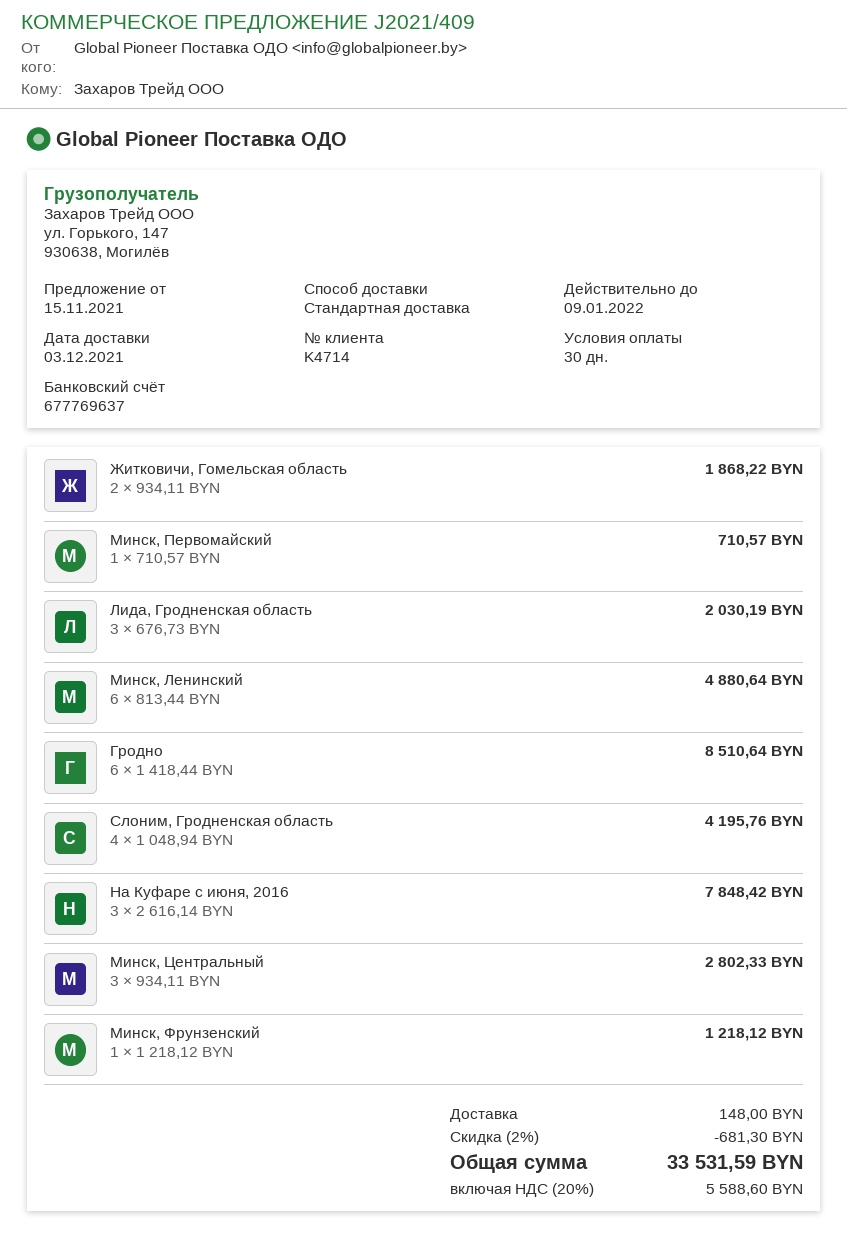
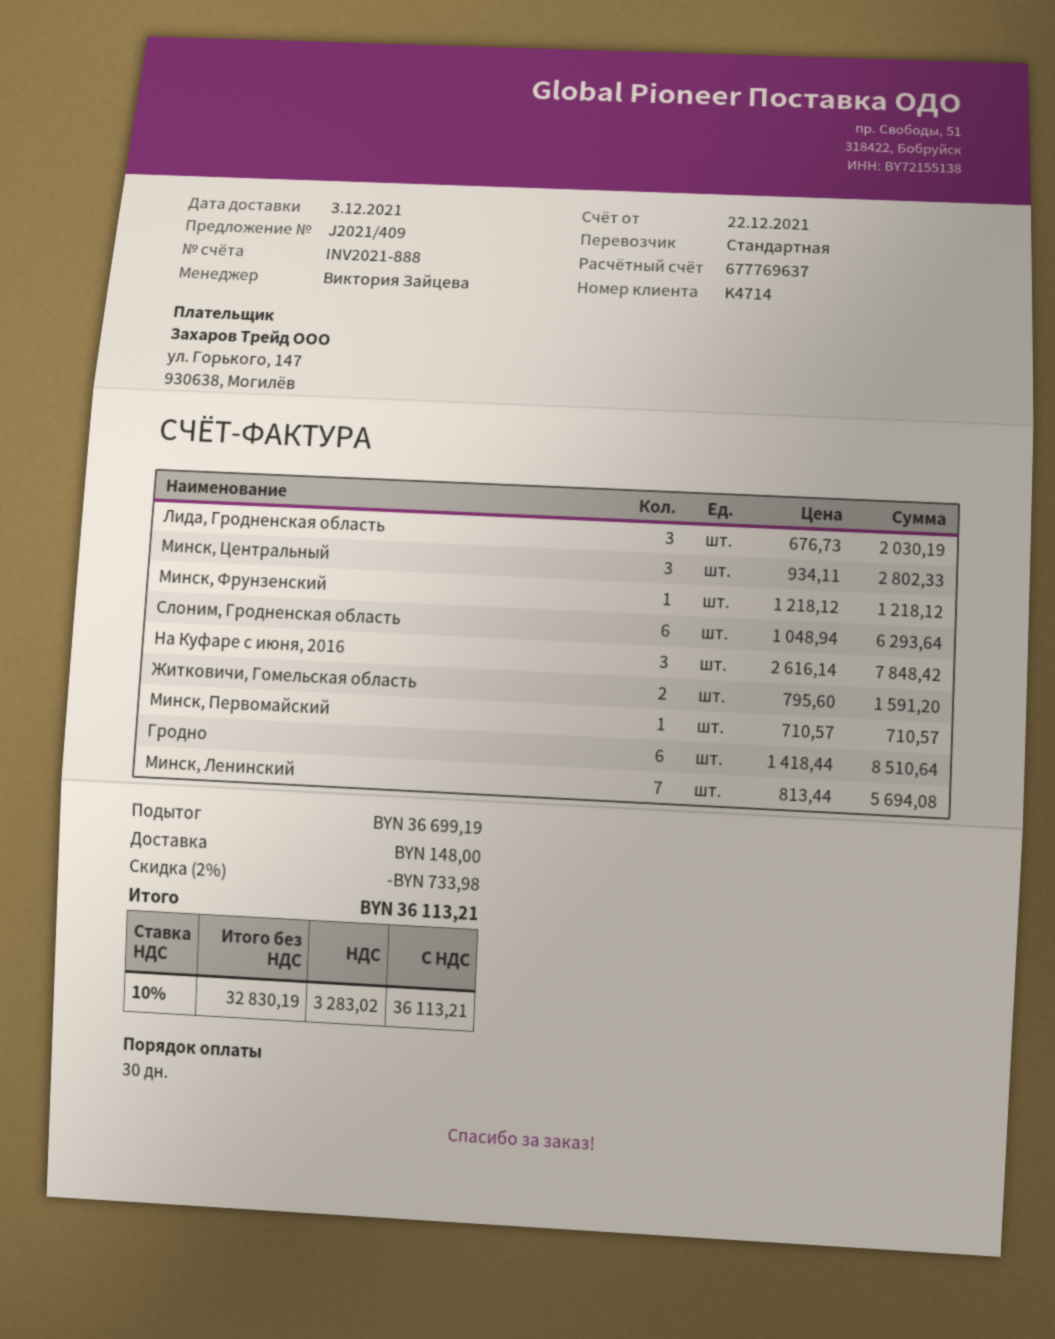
Житковичи, Гомельская область: 2 x 934.11 = 1868.22 -> 2 x 795.60 = 1591.20
Минск, Ленинский: 6 x 813.44 = 4880.64 -> 7 x 813.44 = 5694.08
Слоним, Гродненская область: 4 x 1048.94 = 4195.76 -> 6 x 1048.94 = 6293.64
discount: 2% = 681.30 -> 2% = 733.98
tax: 20% = 5588.60 -> 10% = 3283.02
total: 33531.59 -> 36113.21

